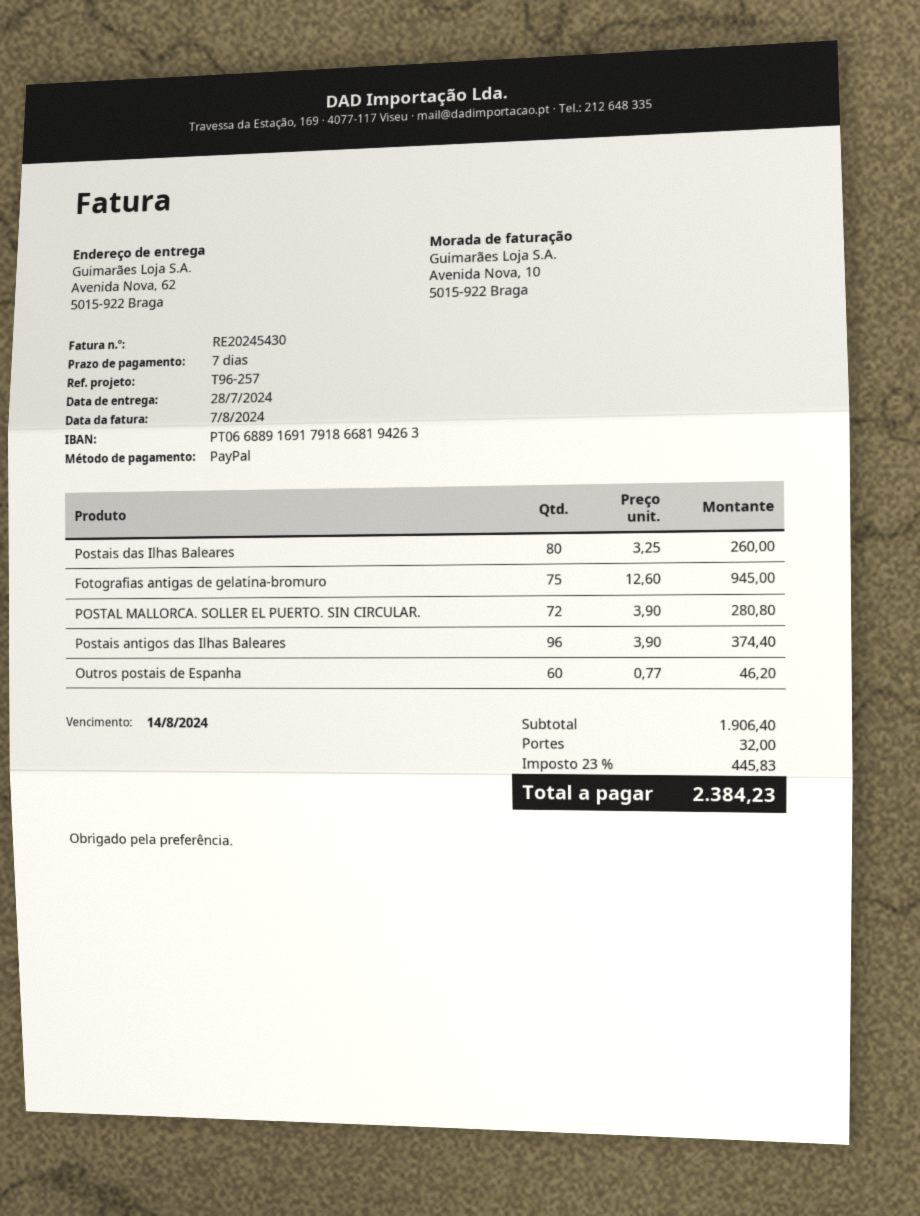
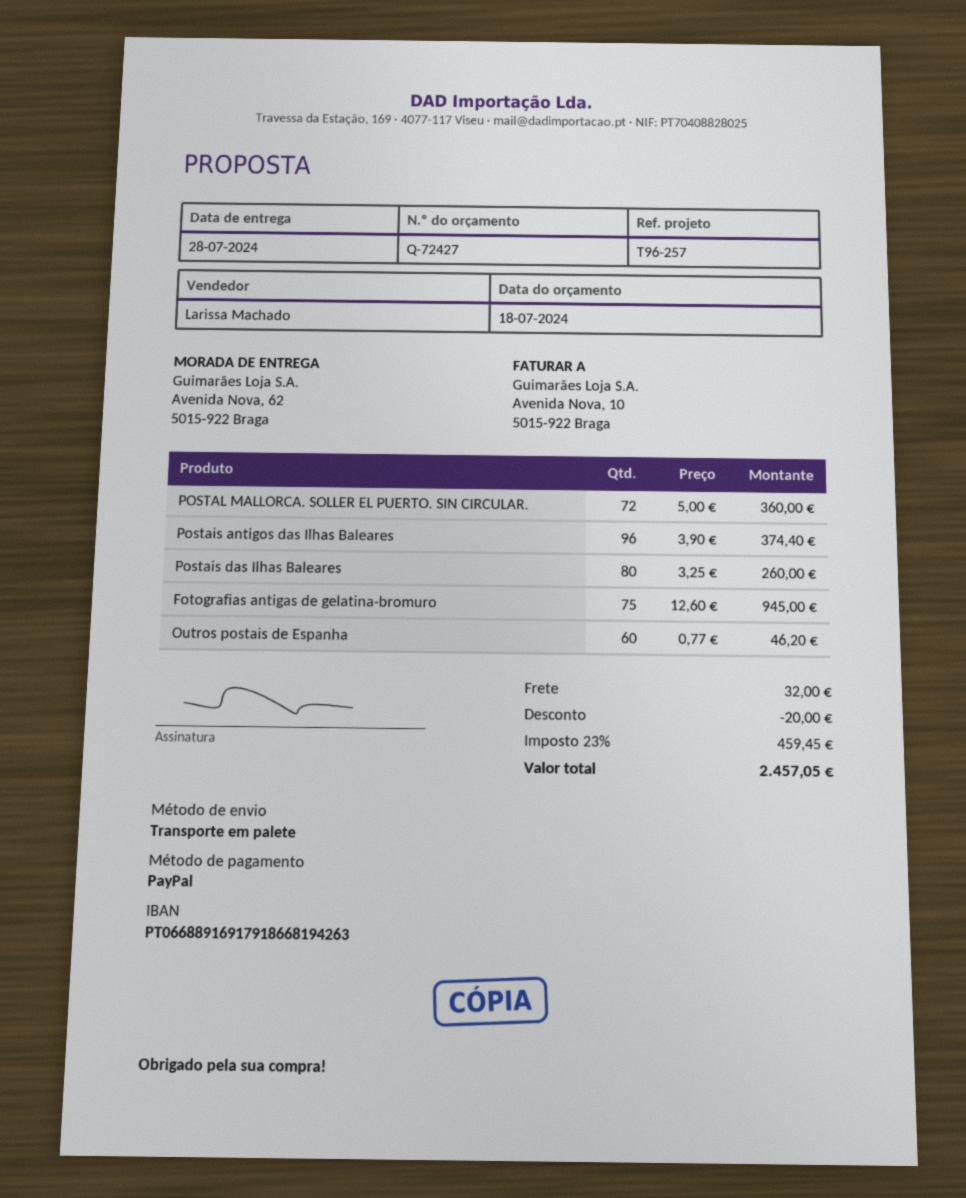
POSTAL MALLORCA. SOLLER EL PUERTO. SIN CIRCULAR.: 72 x 3.90 = 280.80 -> 72 x 5.00 = 360.00
discount: none -> 20.00
tax: 23% = 445.83 -> 23% = 459.45
total: 2384.23 -> 2457.05

